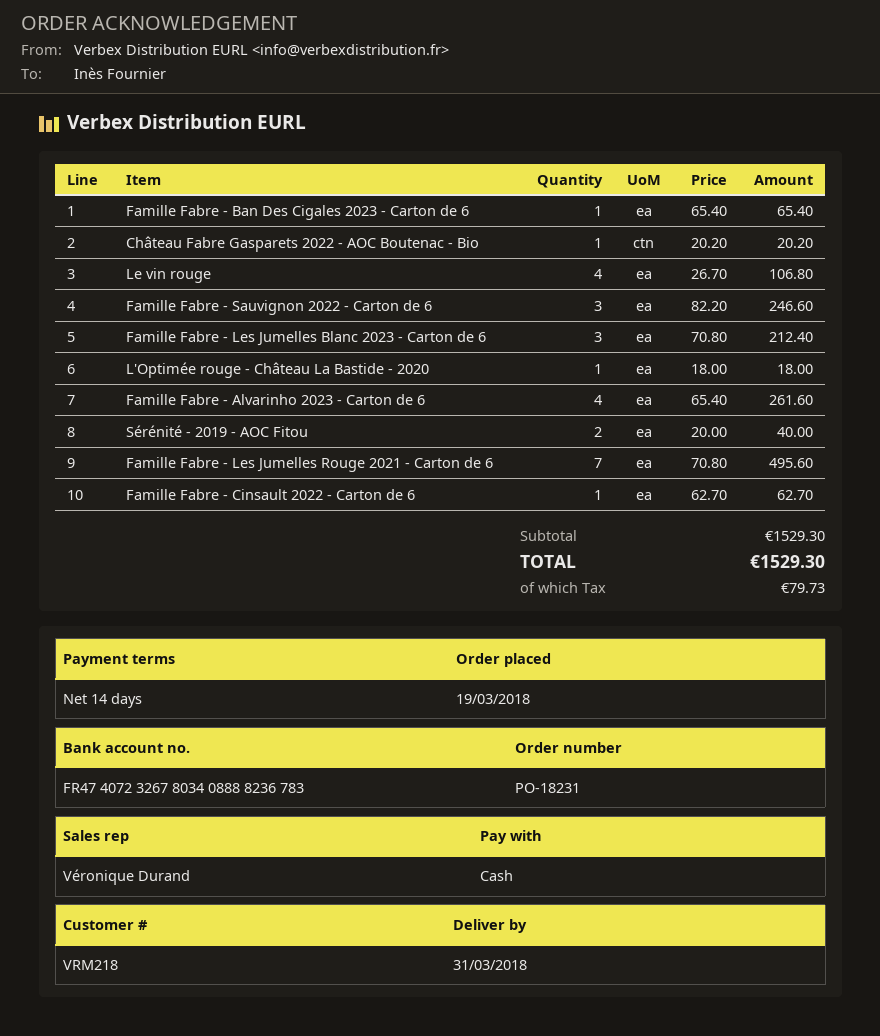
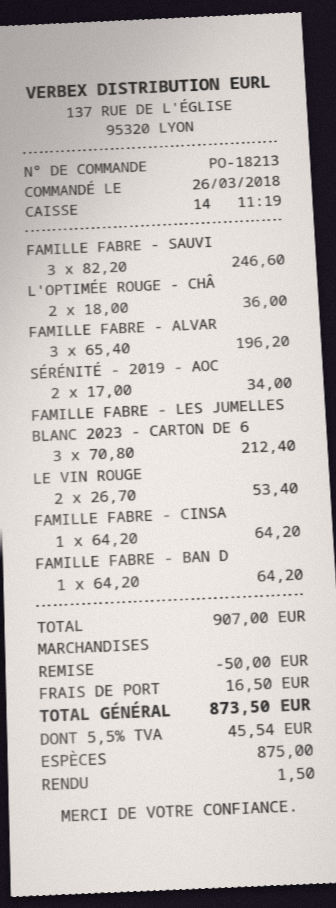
order number: PO-18231 -> PO-18213
order date: 2018-03-19 -> 2018-03-26
Famille Fabre - Ban Des Cigales 2023 - Carton de 6: 1 x 65.40 = 65.40 -> 1 x 64.20 = 64.20
Château Fabre Gasparets 2022 - AOC Boutenac - Bio: 1 x 20.20 = 20.20 -> none
Le vin rouge: 4 x 26.70 = 106.80 -> 2 x 26.70 = 53.40
L'Optimée rouge - Château La Bastide - 2020: 1 x 18.00 = 18.00 -> 2 x 18.00 = 36.00
Famille Fabre - Alvarinho 2023 - Carton de 6: 4 x 65.40 = 261.60 -> 3 x 65.40 = 196.20
Sérénité - 2019 - AOC Fitou: 2 x 20.00 = 40.00 -> 2 x 17.00 = 34.00
Famille Fabre - Les Jumelles Rouge 2021 - Carton de 6: 7 x 70.80 = 495.60 -> none
Famille Fabre - Cinsault 2022 - Carton de 6: 1 x 62.70 = 62.70 -> 1 x 64.20 = 64.20
subtotal: 1529.30 -> 907.00
discount: none -> 50.00
shipping: none -> 16.50
tax: 79.73 -> 45.54
total: 1529.30 -> 873.50

